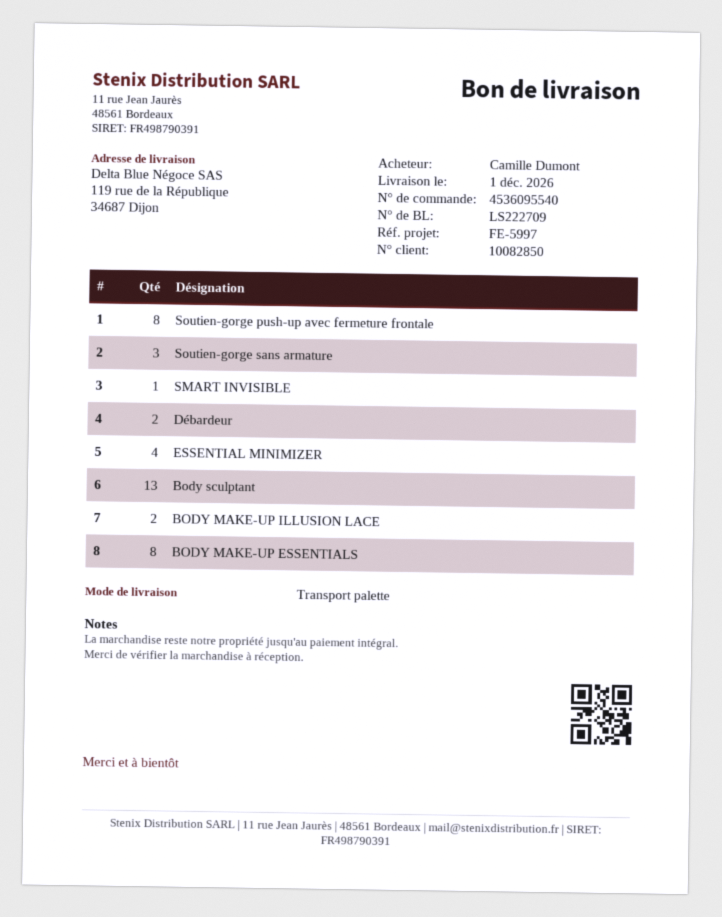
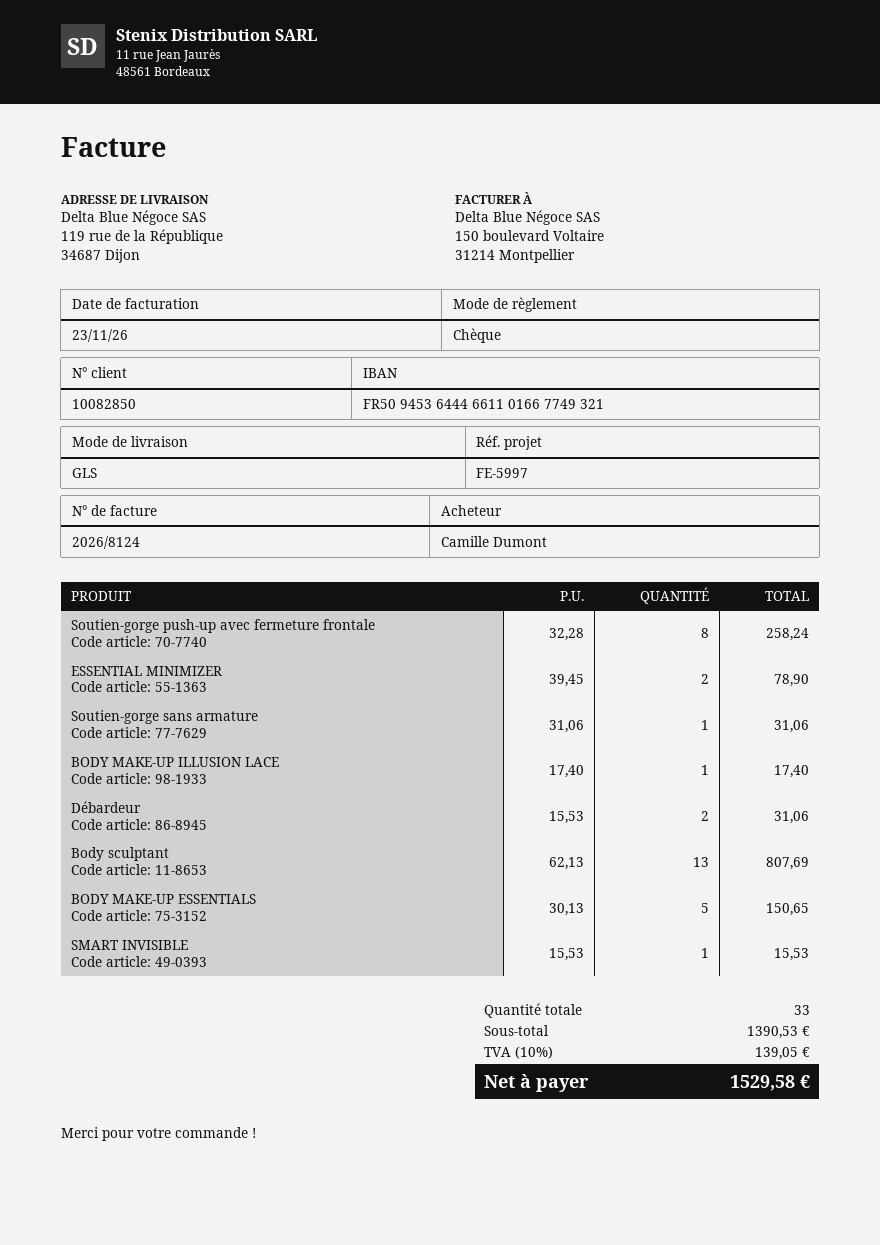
shipping method: pallet freight -> GLS
Soutien-gorge sans armature: 3 -> 1
ESSENTIAL MINIMIZER: 4 -> 2
BODY MAKE-UP ILLUSION LACE: 2 -> 1
BODY MAKE-UP ESSENTIALS: 8 -> 5

